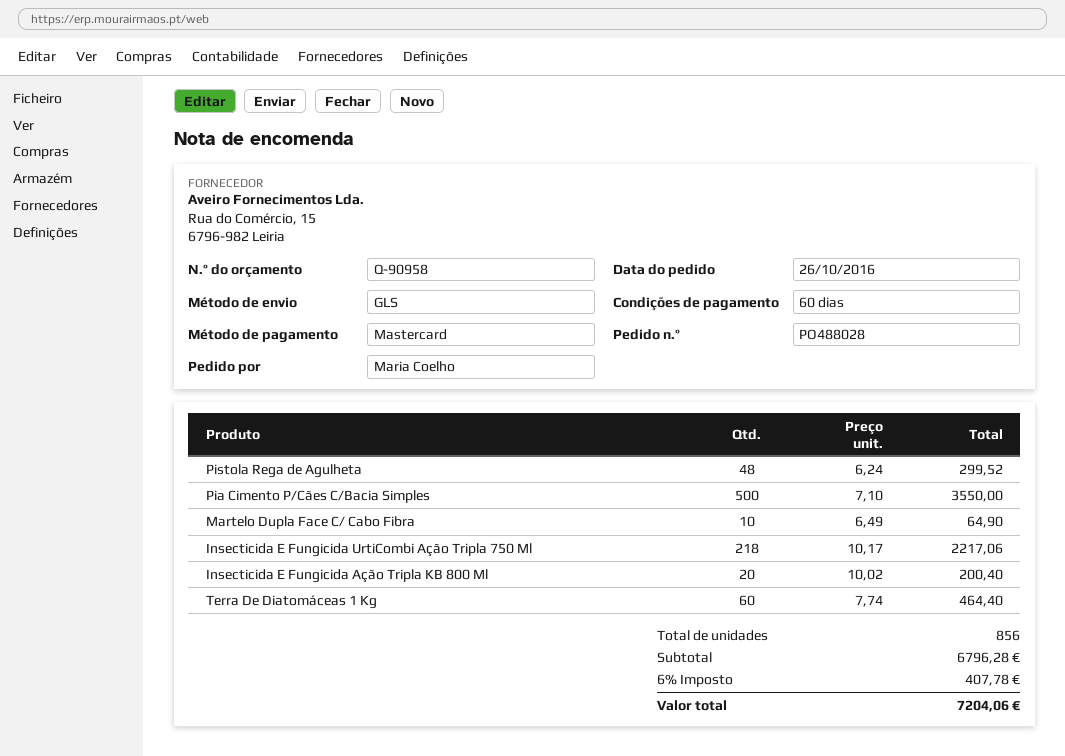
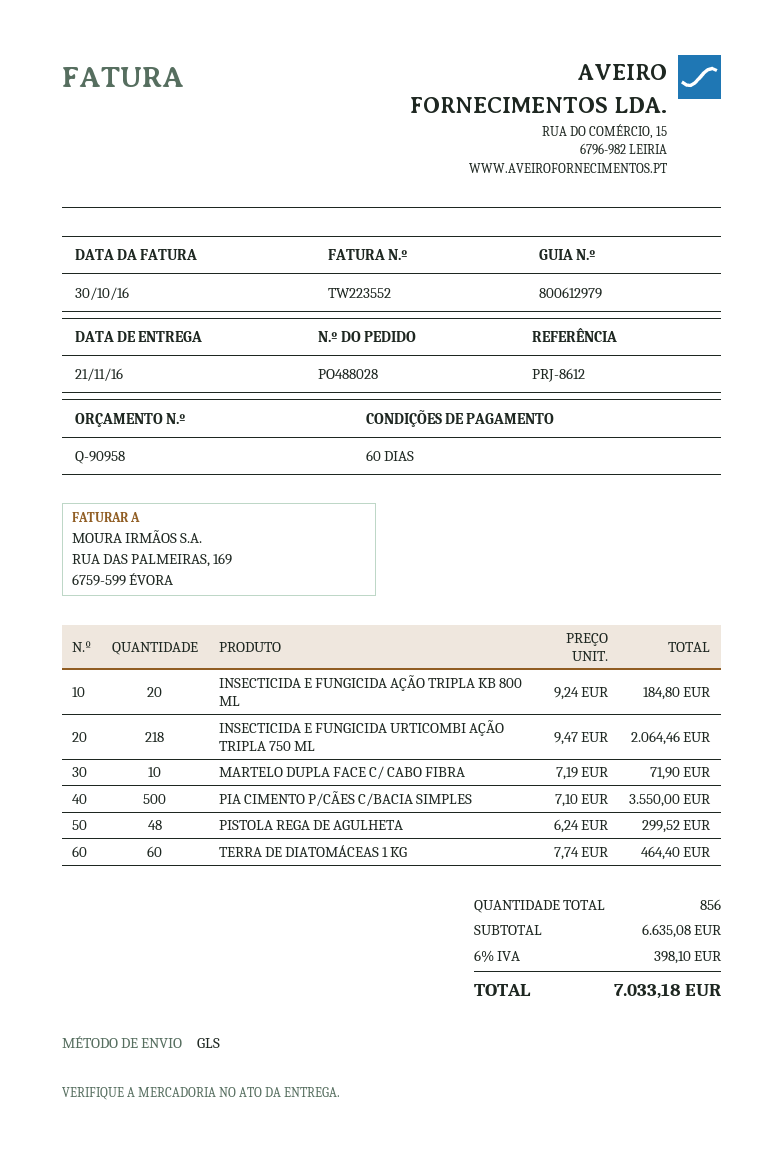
Martelo Dupla Face C/ Cabo Fibra: 10 x 6.49 = 64.90 -> 10 x 7.19 = 71.90
Insecticida E Fungicida UrtiCombi Ação Tripla 750 Ml: 218 x 10.17 = 2217.06 -> 218 x 9.47 = 2064.46
Insecticida E Fungicida Ação Tripla KB 800 Ml: 20 x 10.02 = 200.40 -> 20 x 9.24 = 184.80
subtotal: 6796.28 -> 6635.08
tax: 6% = 407.78 -> 6% = 398.10
total: 7204.06 -> 7033.18

